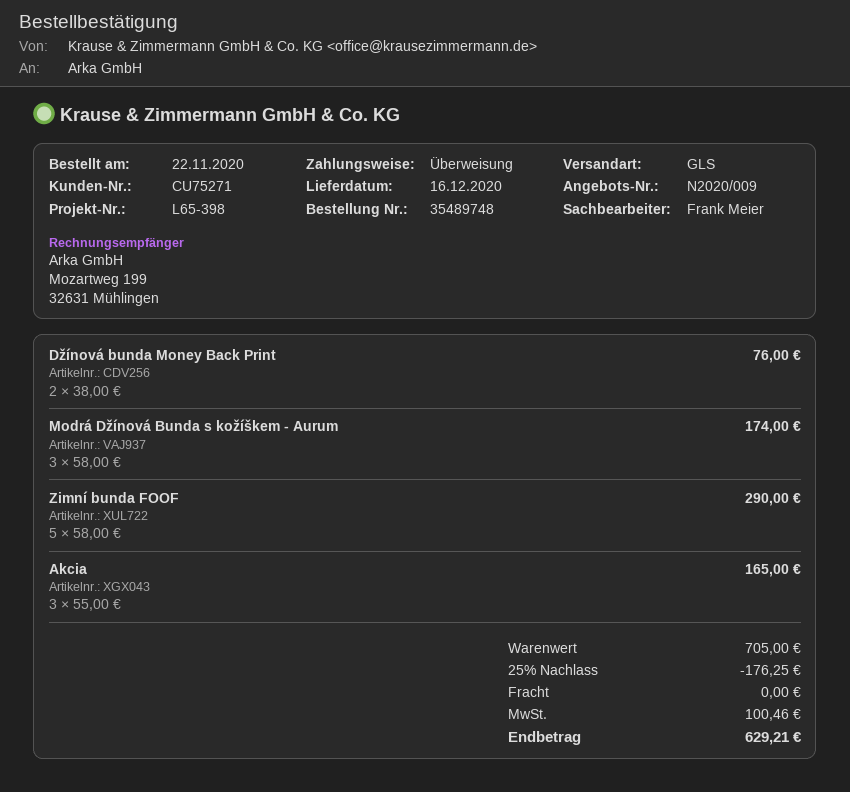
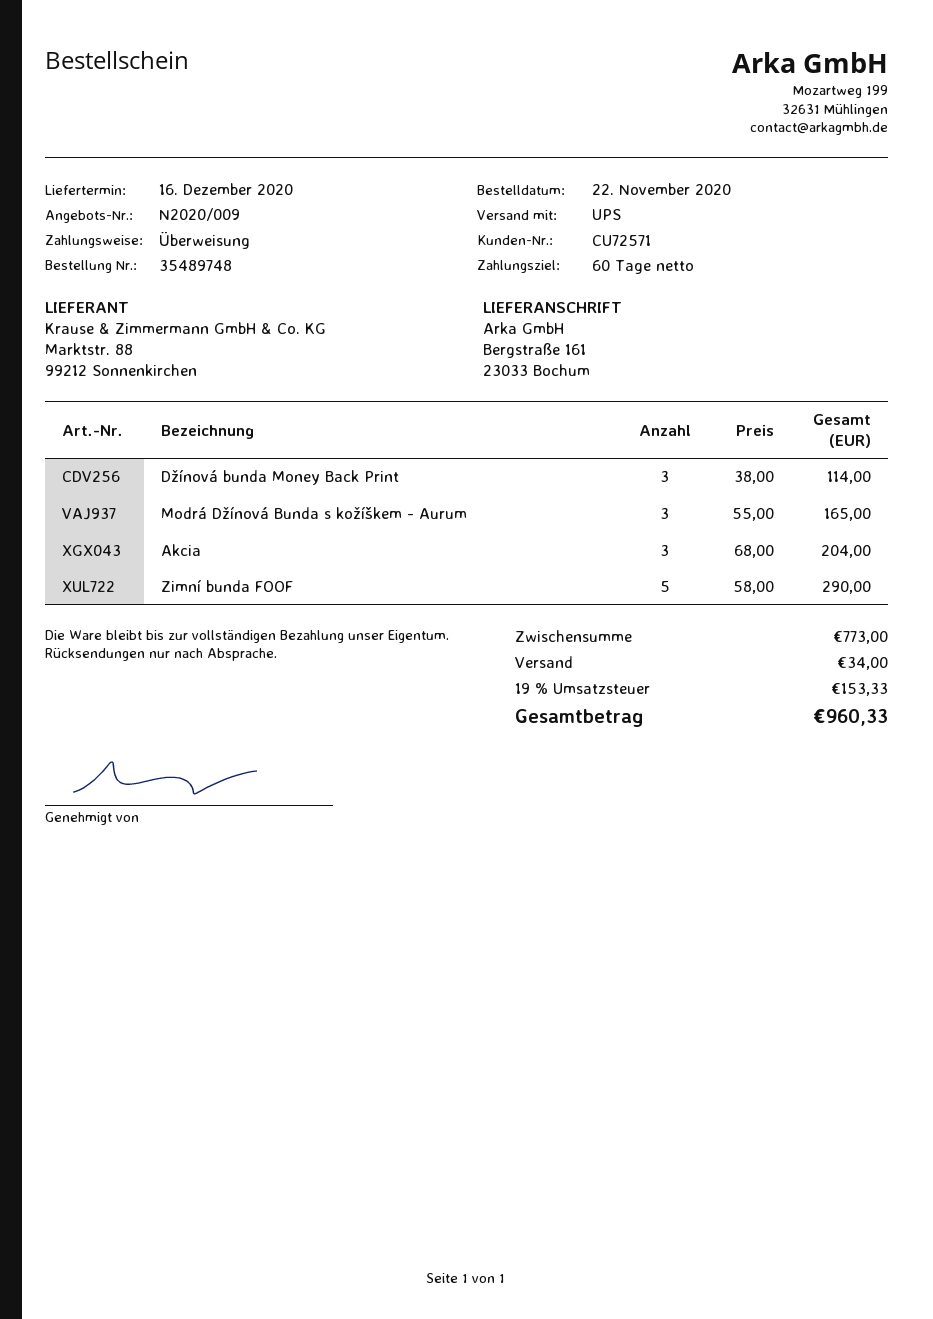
customer number: CU75271 -> CU72571
shipping method: GLS -> UPS
Džínová bunda Money Back Print: 2 x 38.00 = 76.00 -> 3 x 38.00 = 114.00
Modrá Džínová Bunda s kožíškem - Aurum: 3 x 58.00 = 174.00 -> 3 x 55.00 = 165.00
Akcia: 3 x 55.00 = 165.00 -> 3 x 68.00 = 204.00
subtotal: 705.00 -> 773.00
discount: 25% = 176.25 -> none
shipping: 0.00 -> 34.00
tax: 100.46 -> 153.33
total: 629.21 -> 960.33

